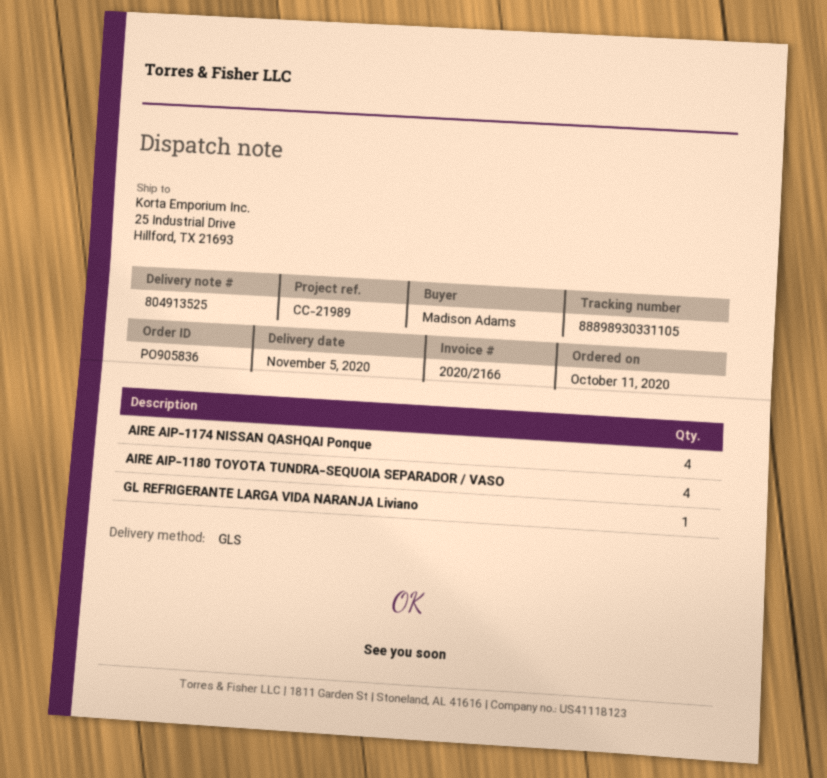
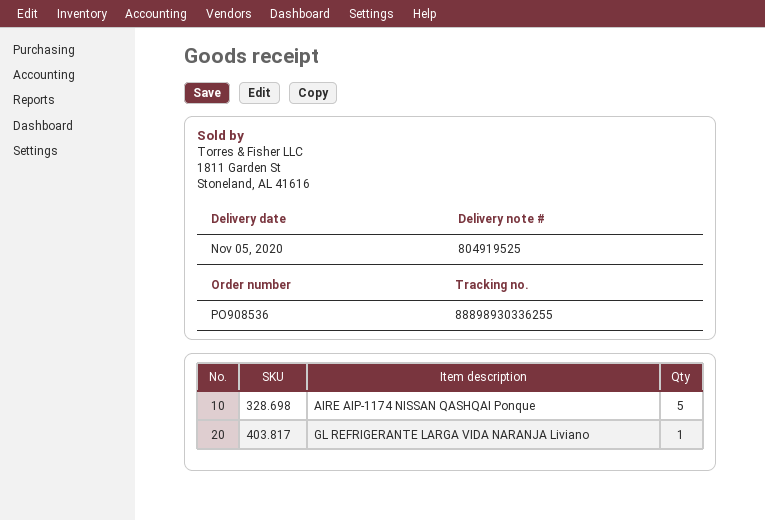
order number: PO905836 -> PO908536
delivery note number: 804913525 -> 804919525
tracking number: 88898930331105 -> 88898930336255
AIRE AIP-1174 NISSAN QASHQAI Ponque: 4 -> 5
AIRE AIP-1180 TOYOTA TUNDRA-SEQUOIA SEPARADOR / VASO: 4 -> none

